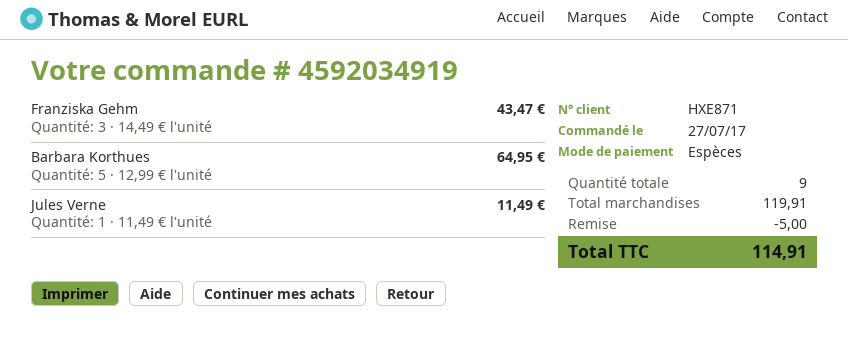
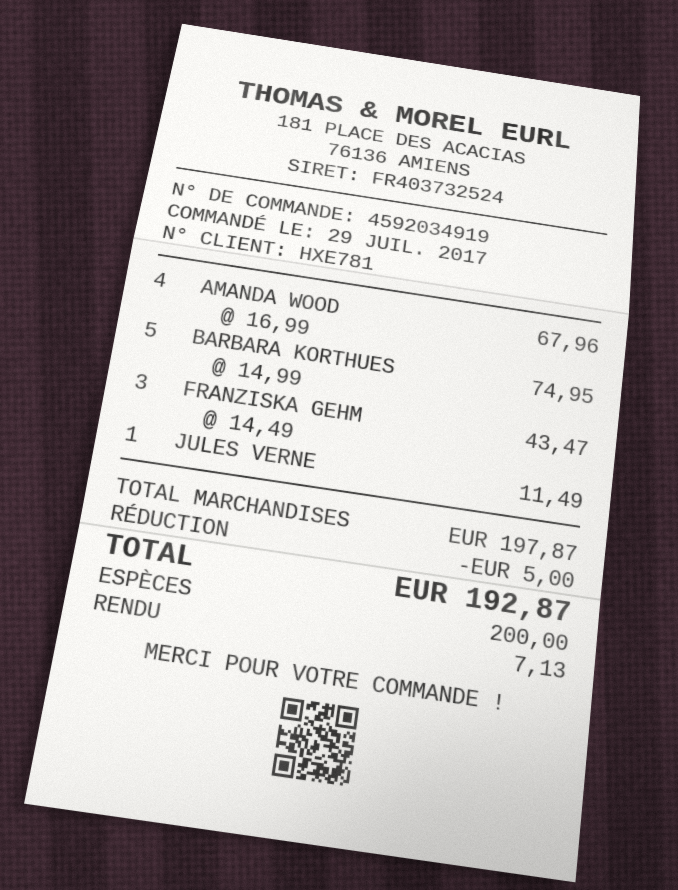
order date: 2017-07-27 -> 2017-07-29
customer number: HXE871 -> HXE781
Barbara Korthues: 5 x 12.99 = 64.95 -> 5 x 14.99 = 74.95
AMANDA WOOD: none -> 4 x 16.99 = 67.96
subtotal: 119.91 -> 197.87
total: 114.91 -> 192.87

